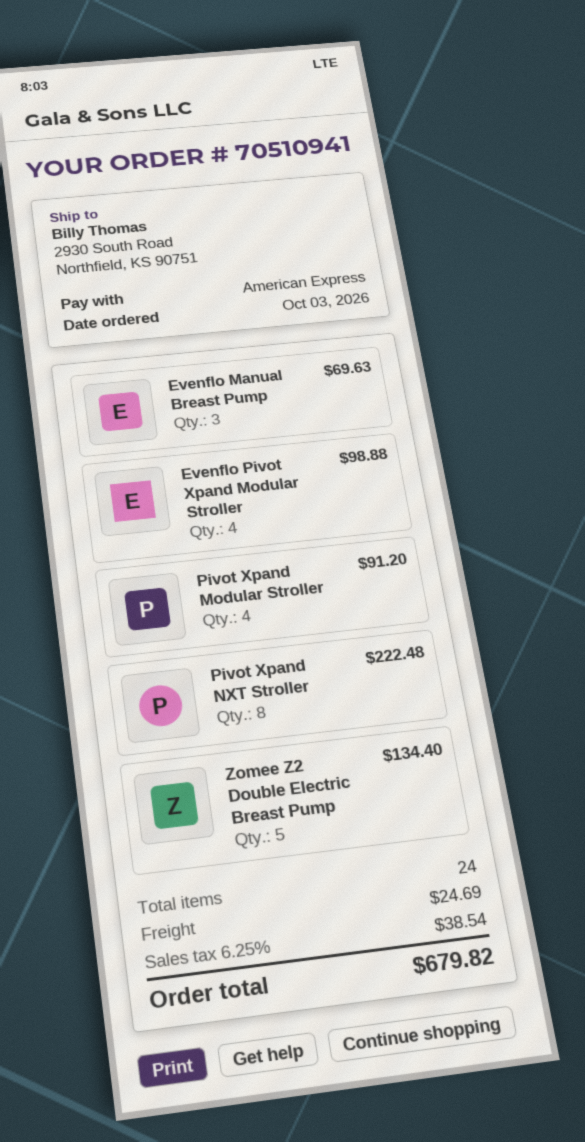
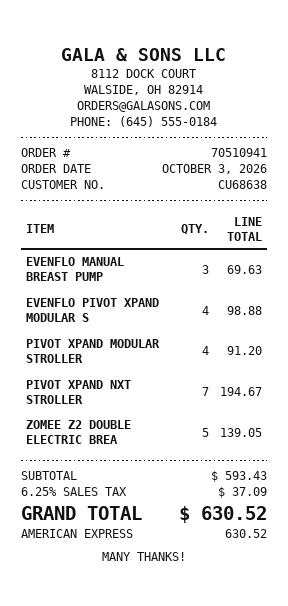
Pivot Xpand NXT Stroller: 8 for 222.48 -> 7 for 194.67
Zomee Z2 Double Electric Breast Pump: 5 for 134.40 -> 5 for 139.05
shipping: 24.69 -> none
tax: 6.25% = 38.54 -> 6.25% = 37.09
total: 679.82 -> 630.52

